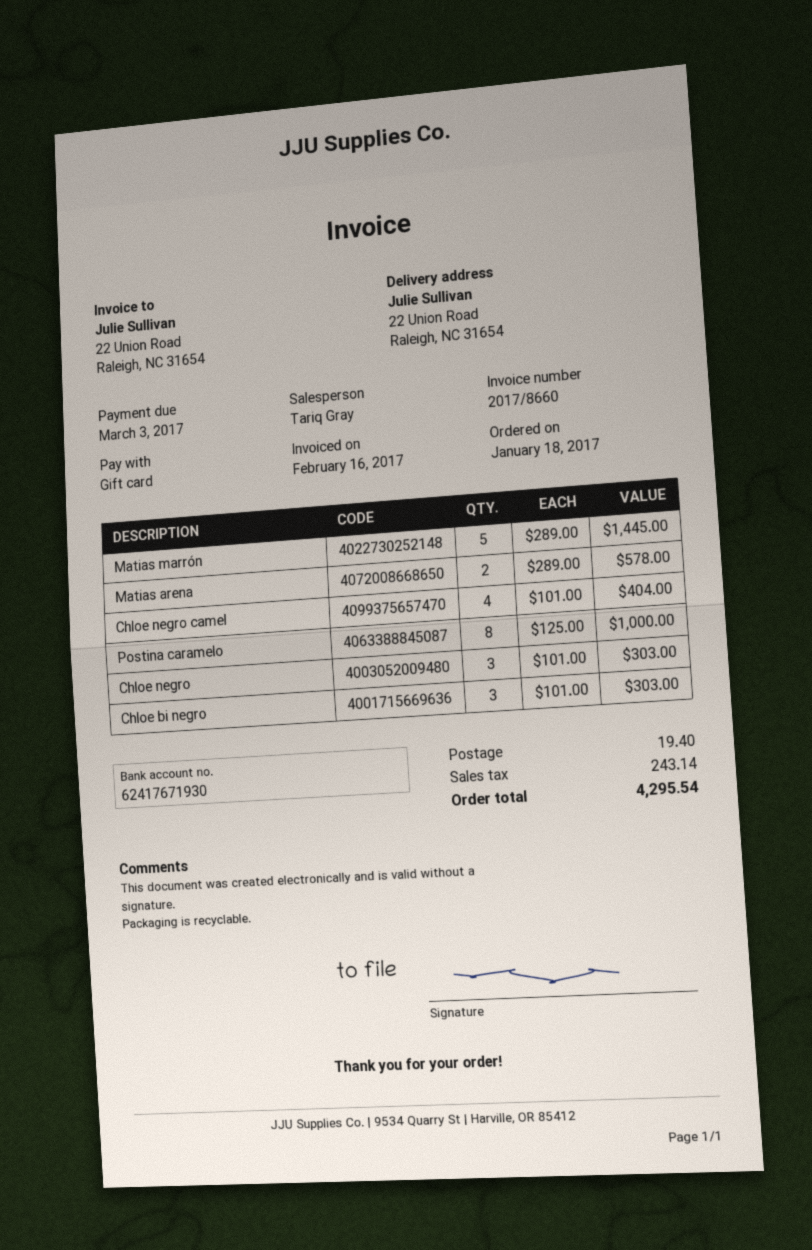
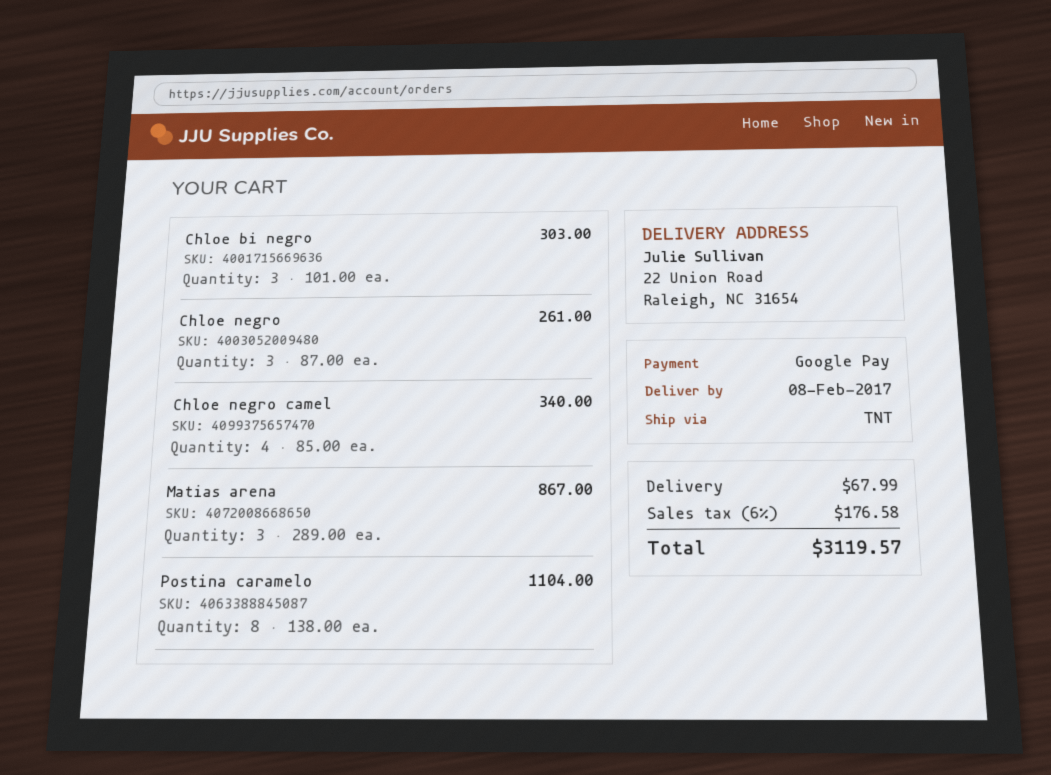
payment method: gift card -> Google Pay
Matias marrón: 5 x 289.00 = 1445.00 -> none
Matias arena: 2 x 289.00 = 578.00 -> 3 x 289.00 = 867.00
Chloe negro camel: 4 x 101.00 = 404.00 -> 4 x 85.00 = 340.00
Postina caramelo: 8 x 125.00 = 1000.00 -> 8 x 138.00 = 1104.00
Chloe negro: 3 x 101.00 = 303.00 -> 3 x 87.00 = 261.00
shipping: 19.40 -> 67.99
tax: 243.14 -> 176.58
total: 4295.54 -> 3119.57

